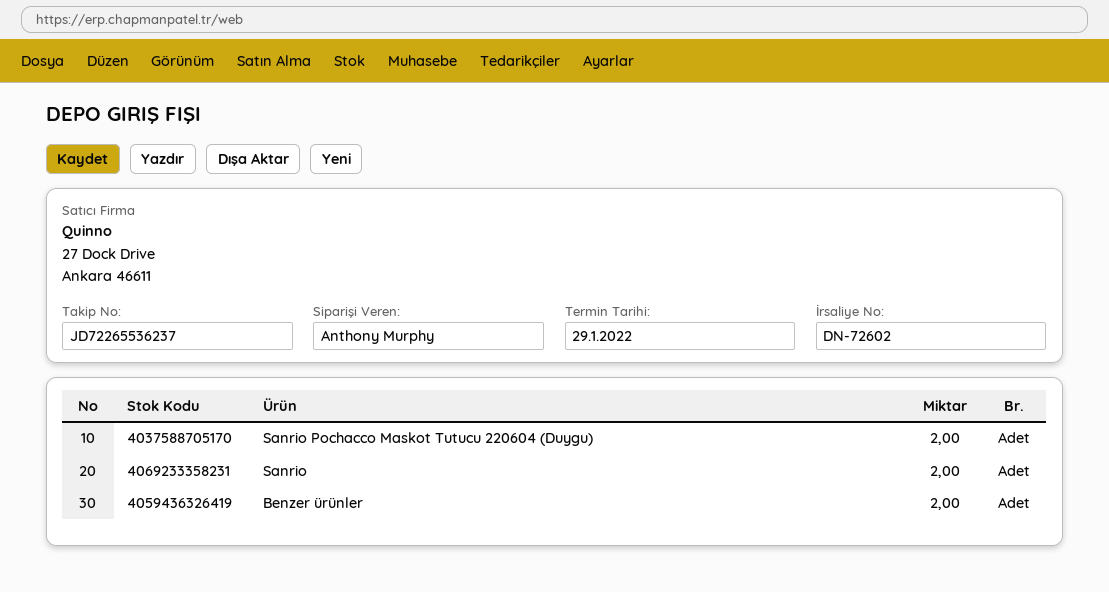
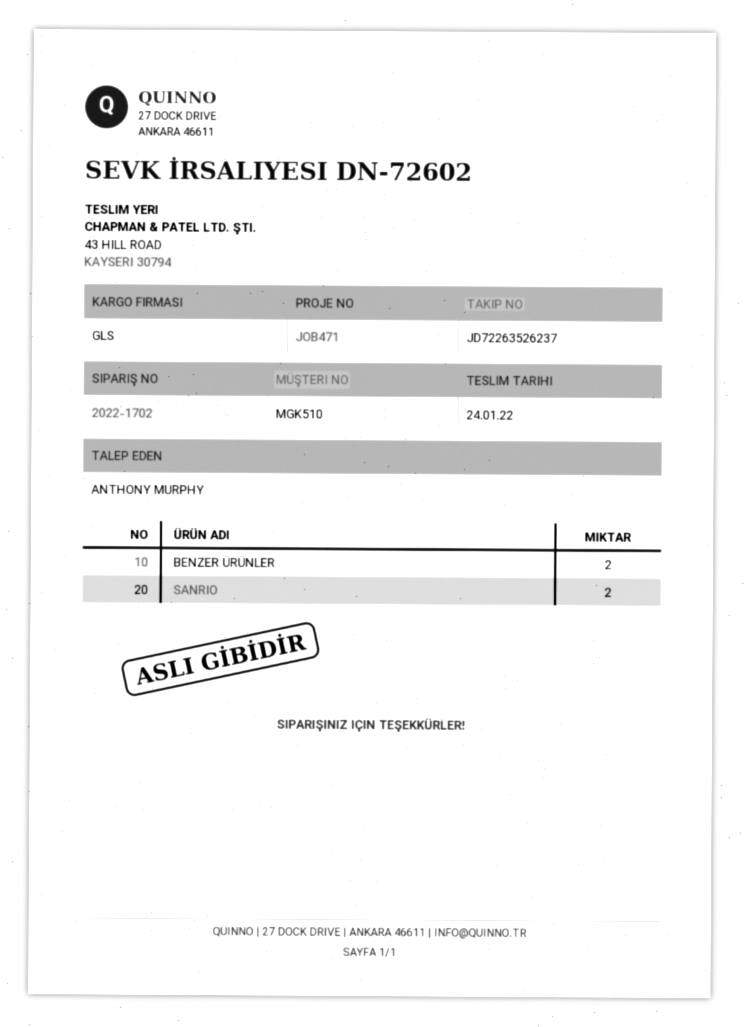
delivery date: 2022-01-29 -> 2022-01-24
tracking number: JD72265536237 -> JD72263526237
Sanrio Pochacco Maskot Tutucu 220604 (Duygu): 2 -> none

